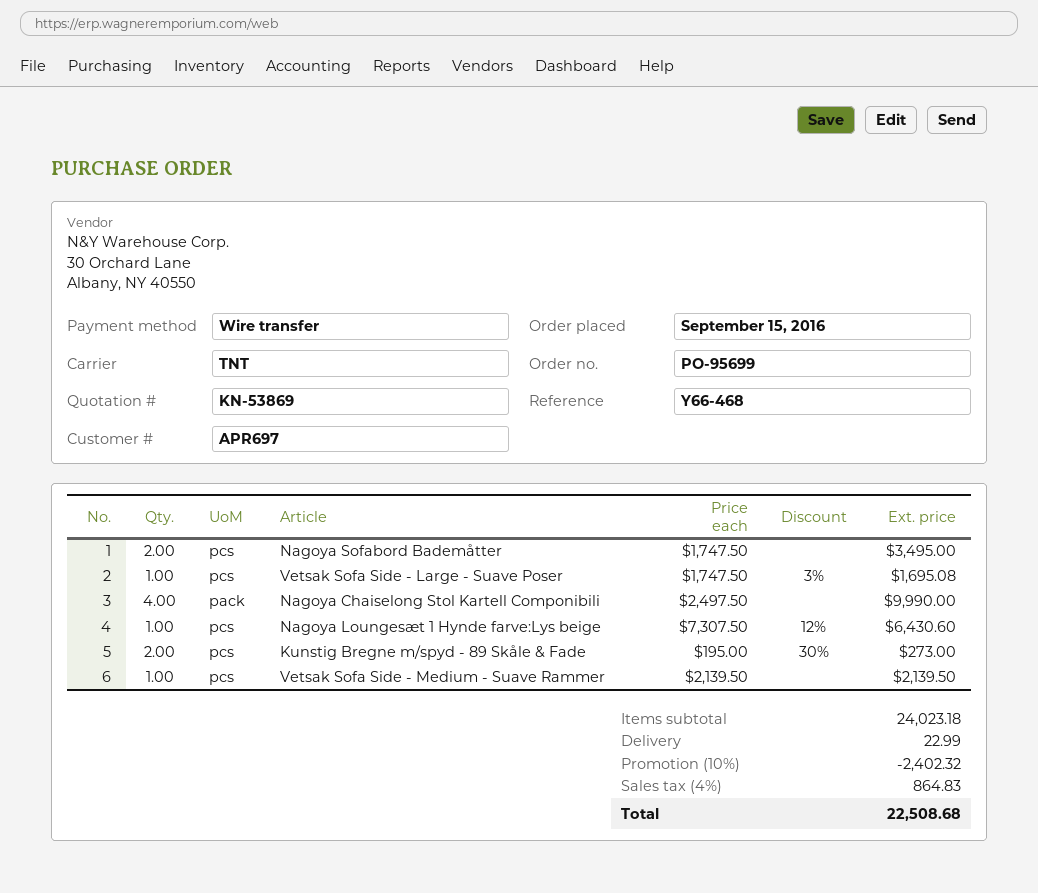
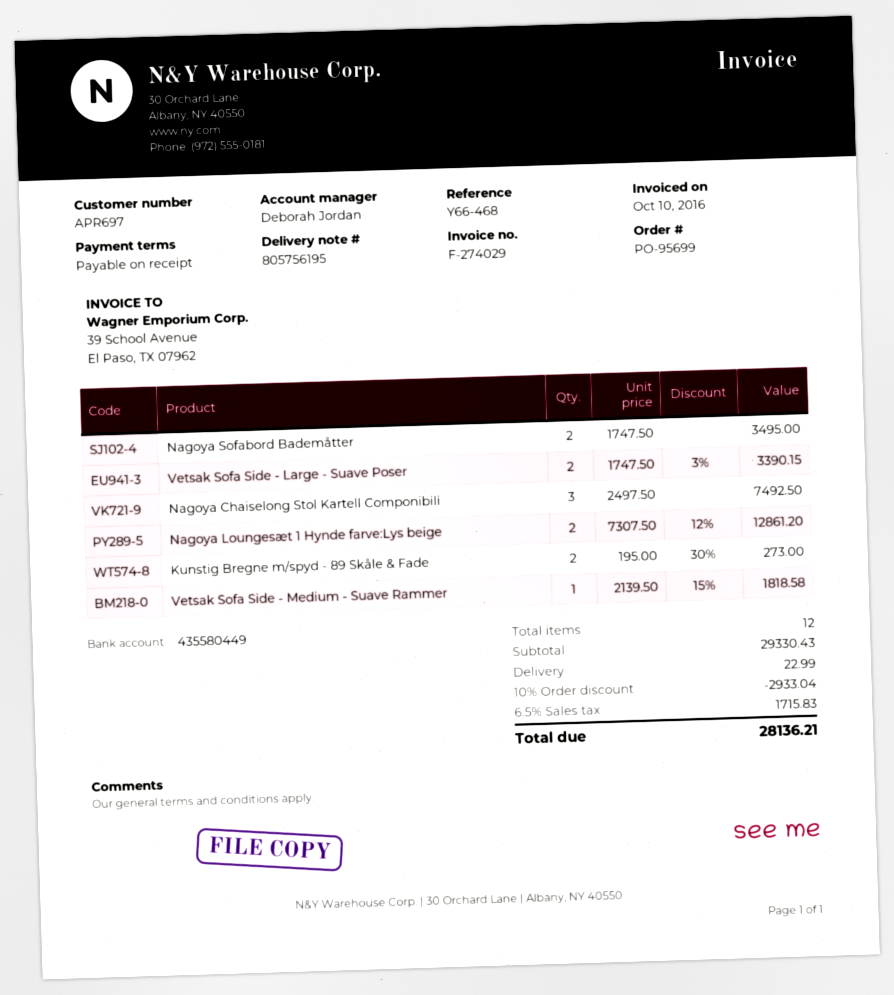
Vetsak Sofa Side - Large - Suave Poser: 1 x 1747.50 - 3% = 1695.08 -> 2 x 1747.50 - 3% = 3390.15
Nagoya Chaiselong Stol Kartell Componibili: 4 x 2497.50 = 9990.00 -> 3 x 2497.50 = 7492.50
Nagoya Loungesæt 1 Hynde farve:Lys beige: 1 x 7307.50 - 12% = 6430.60 -> 2 x 7307.50 - 12% = 12861.20
Vetsak Sofa Side - Medium - Suave Rammer: 1 x 2139.50 = 2139.50 -> 1 x 2139.50 - 15% = 1818.58
subtotal: 24023.18 -> 29330.43
discount: 10% = 2402.32 -> 10% = 2933.04
tax: 4% = 864.83 -> 6.5% = 1715.83
total: 22508.68 -> 28136.21

